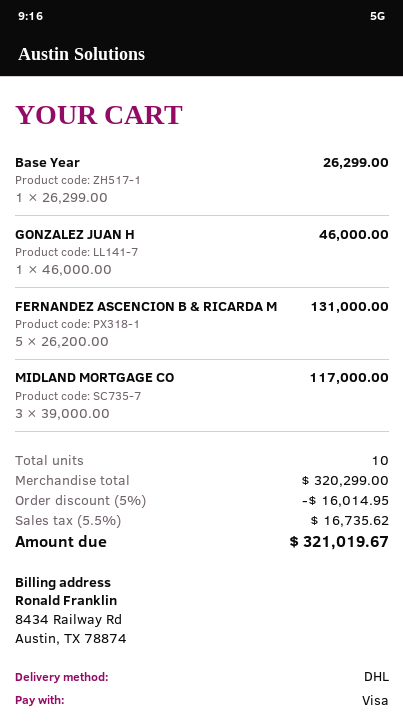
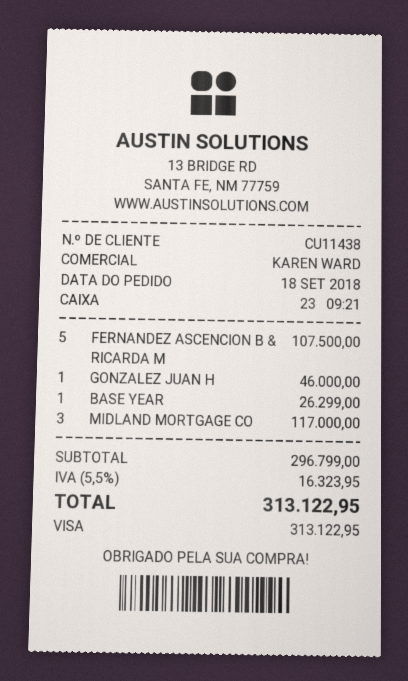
FERNANDEZ ASCENCION B & RICARDA M: 5 for 131000.00 -> 5 for 107500.00
subtotal: 320299.00 -> 296799.00
discount: 5% = 16014.95 -> none
tax: 5.5% = 16735.62 -> 5.5% = 16323.95
total: 321019.67 -> 313122.95

